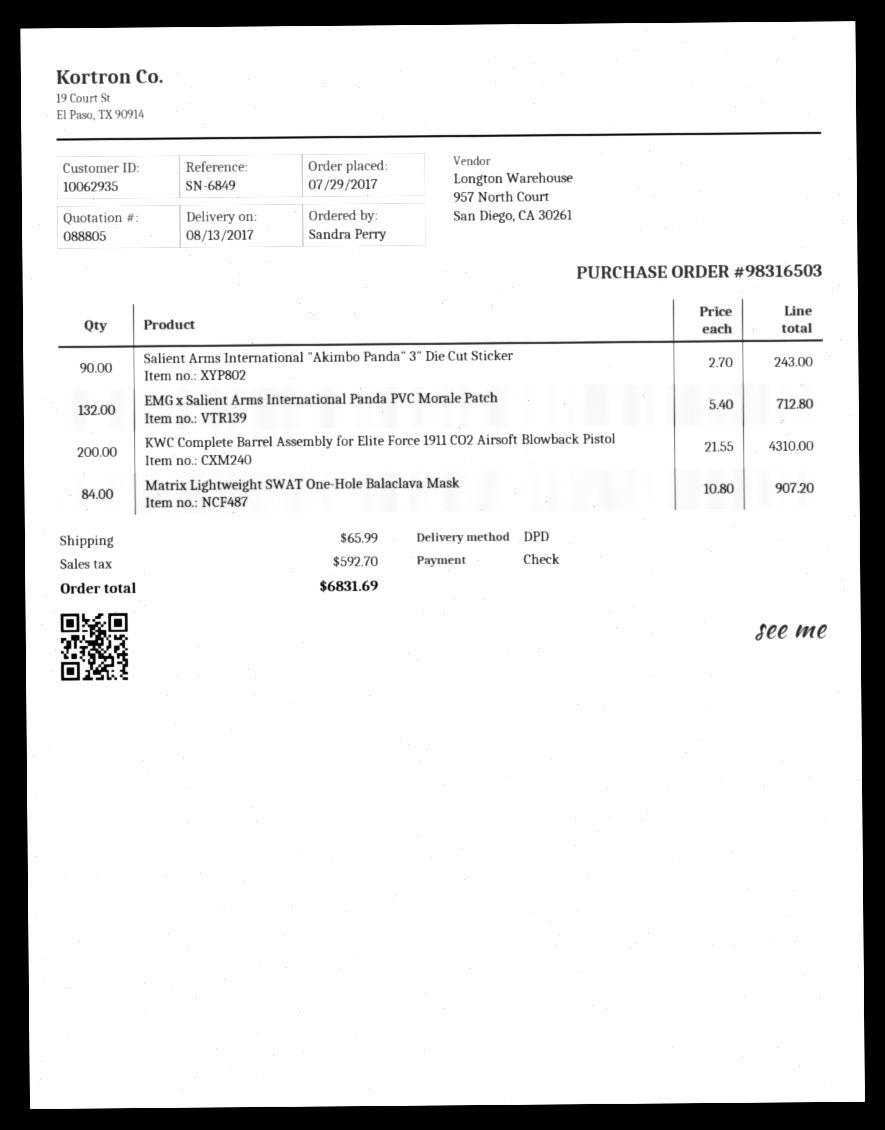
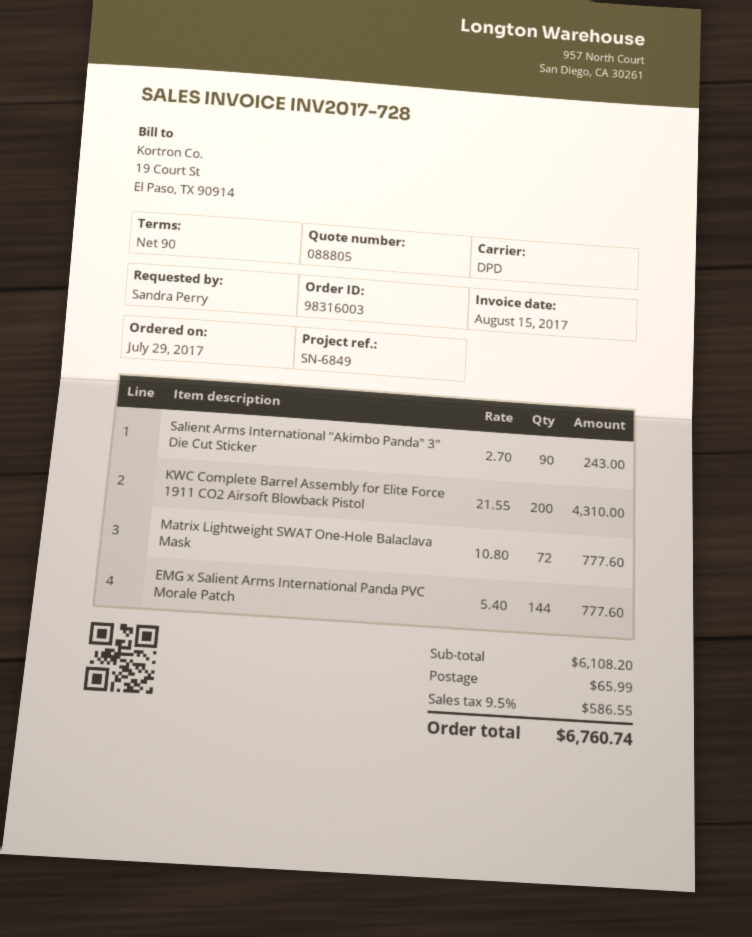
order number: 98316503 -> 98316003
EMG x Salient Arms International Panda PVC Morale Patch: 132 x 5.40 = 712.80 -> 144 x 5.40 = 777.60
Matrix Lightweight SWAT One-Hole Balaclava Mask: 84 x 10.80 = 907.20 -> 72 x 10.80 = 777.60
tax: 592.70 -> 586.55
total: 6831.69 -> 6760.74

